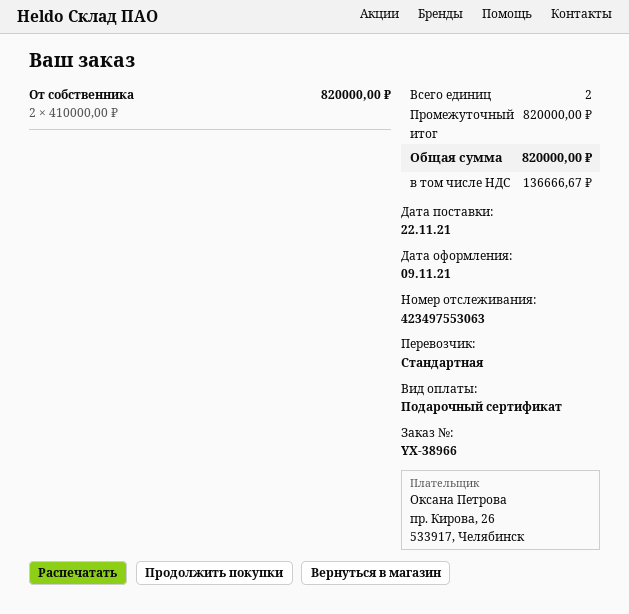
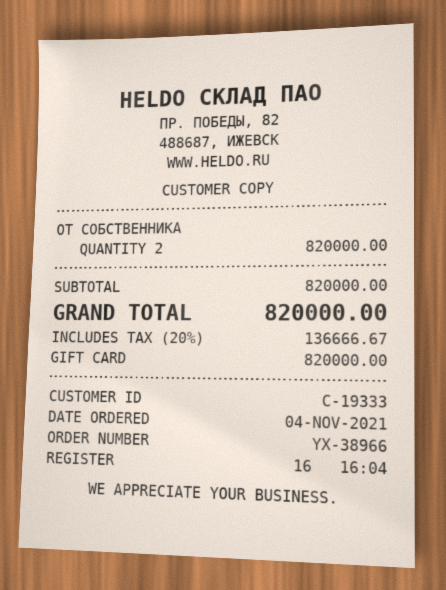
order date: 2021-11-09 -> 2021-11-04

